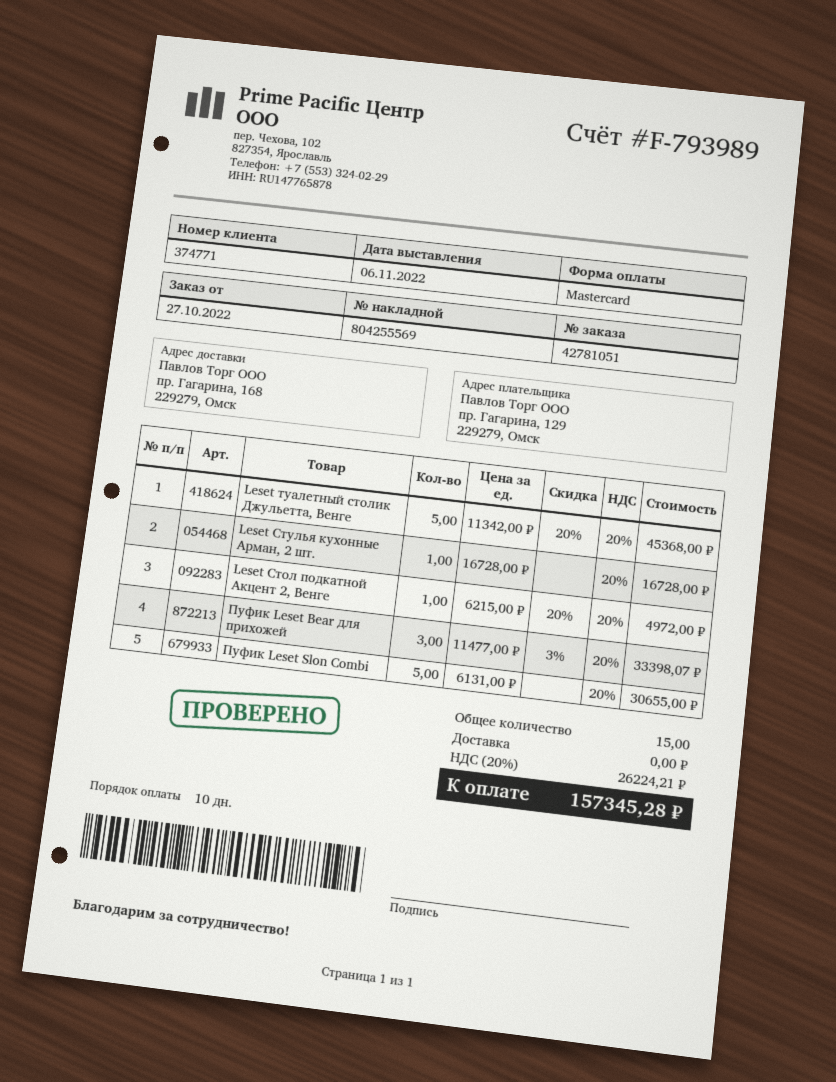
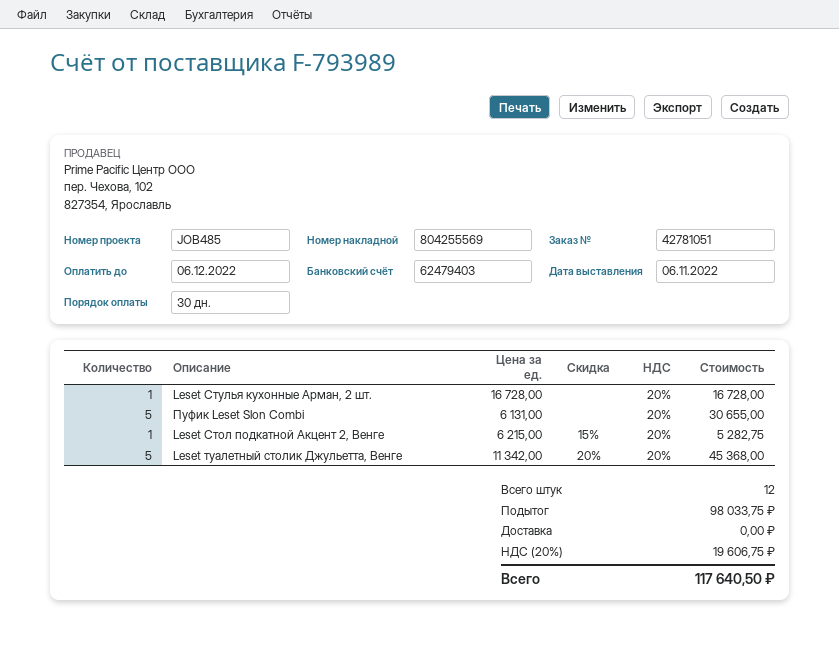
payment terms: 10 days -> 30 days
Leset Стол подкатной Акцент 2, Венге: 1 x 6215.00 - 20% = 4972.00 -> 1 x 6215.00 - 15% = 5282.75
Пуфик Leset Bear для прихожей: 3 x 11477.00 - 3% = 33398.07 -> none
total quantity: 15 -> 12
tax: 20% = 26224.21 -> 20% = 19606.75
total: 157345.28 -> 117640.50

